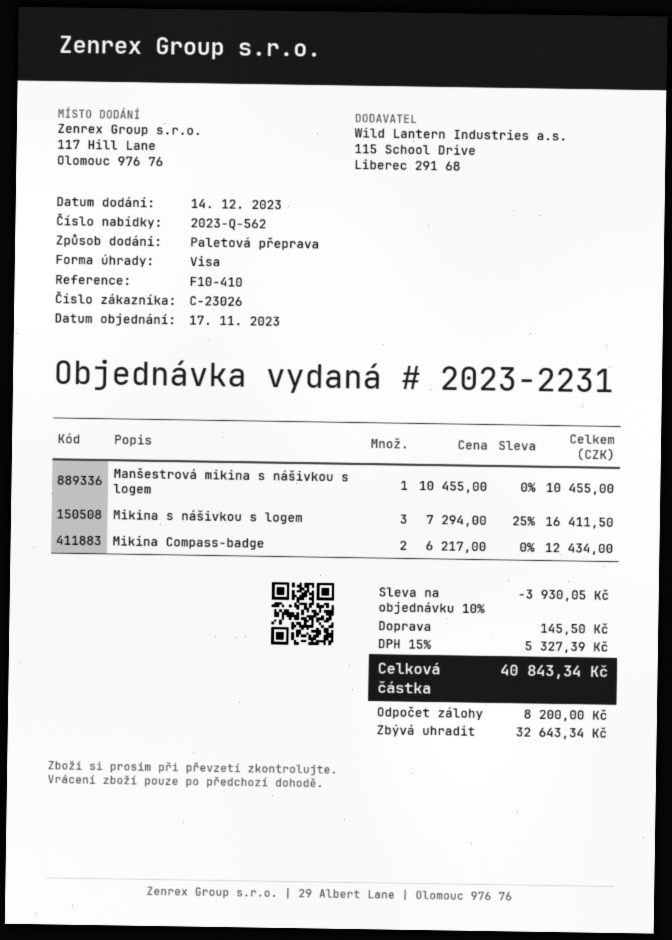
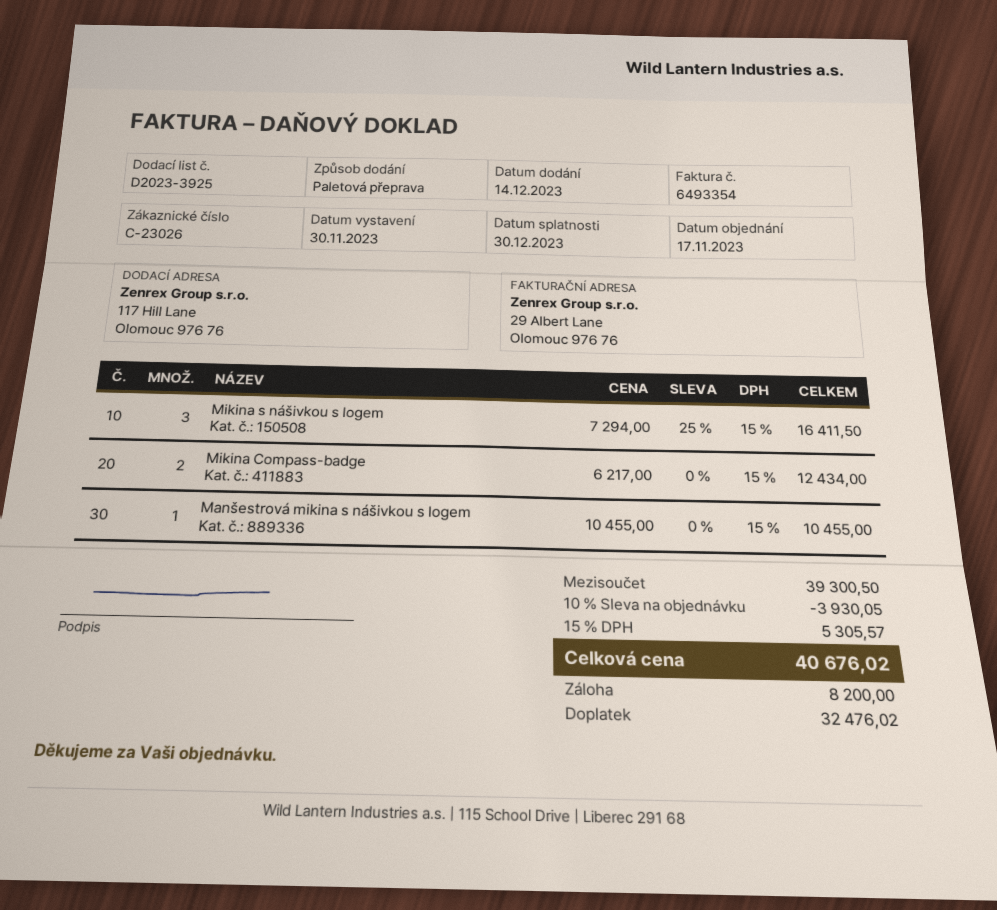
shipping: 145.50 -> none
tax: 15% = 5327.39 -> 15% = 5305.57
total: 40843.34 -> 40676.02
balance: 32643.34 -> 32476.02

